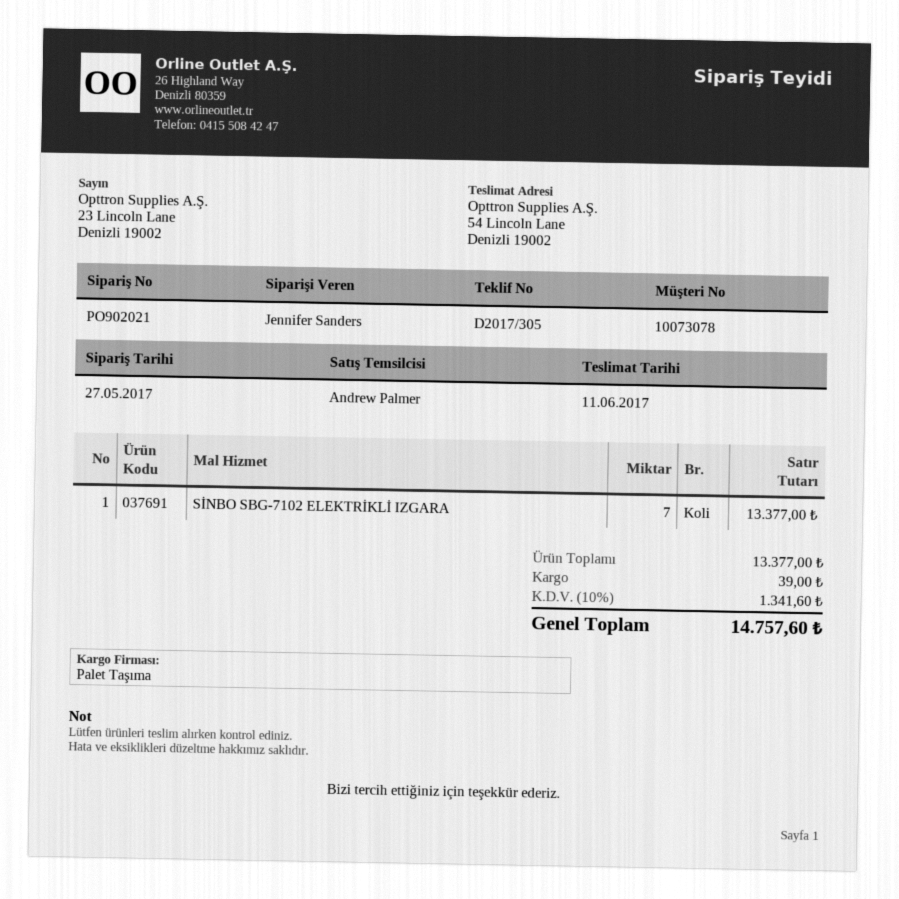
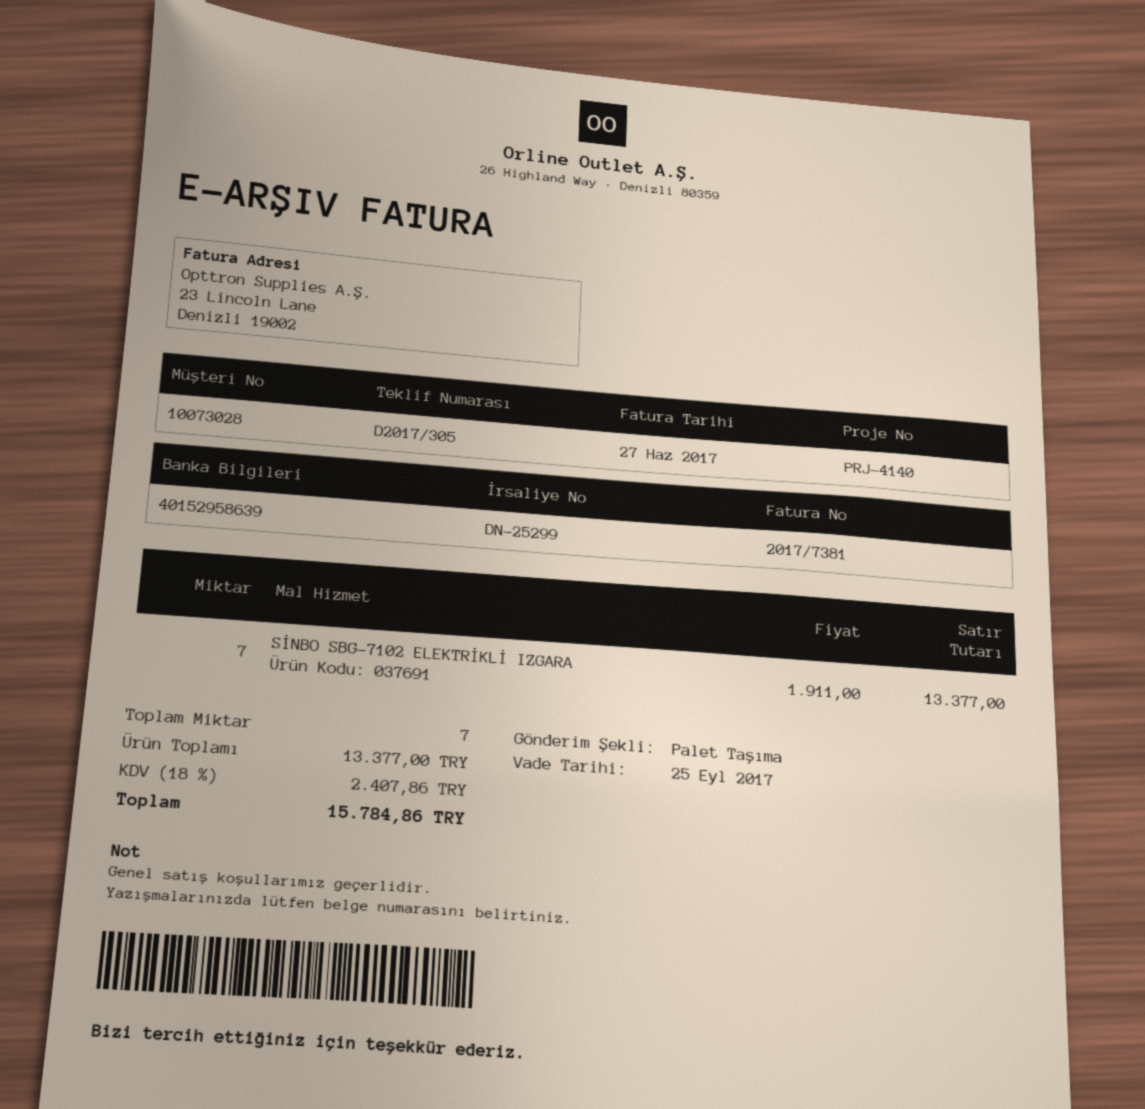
customer number: 10073078 -> 10073028
shipping: 39.00 -> none
tax: 10% = 1341.60 -> 18% = 2407.86
total: 14757.60 -> 15784.86

